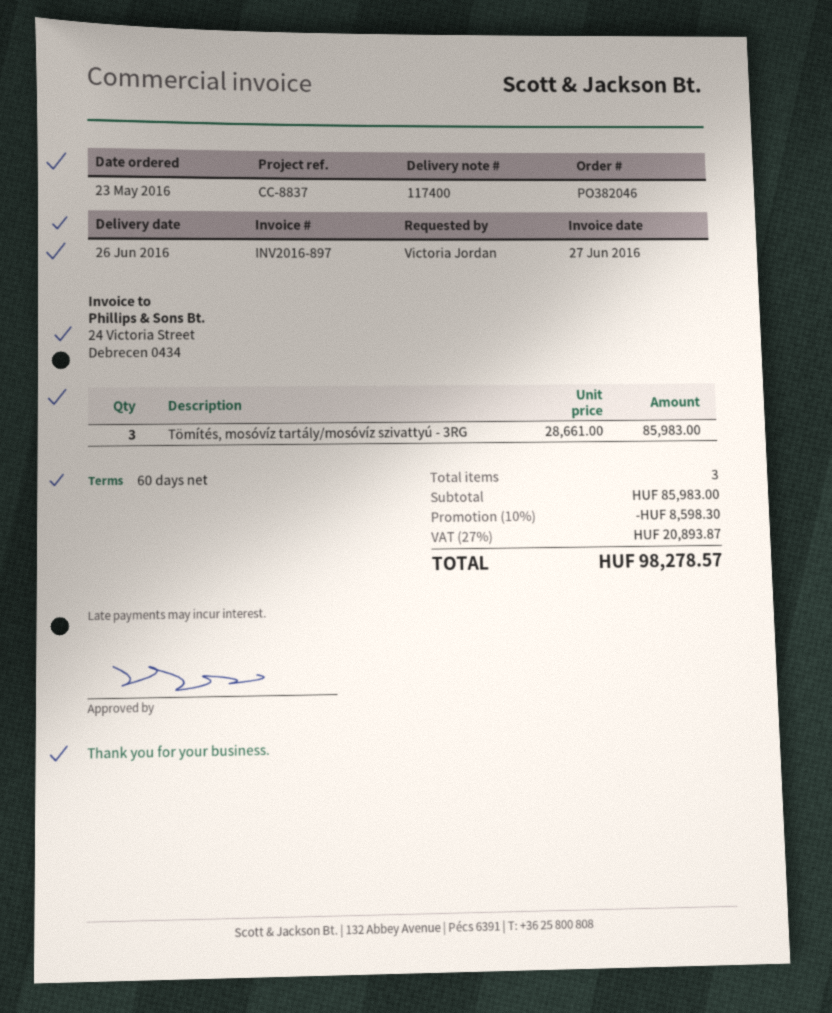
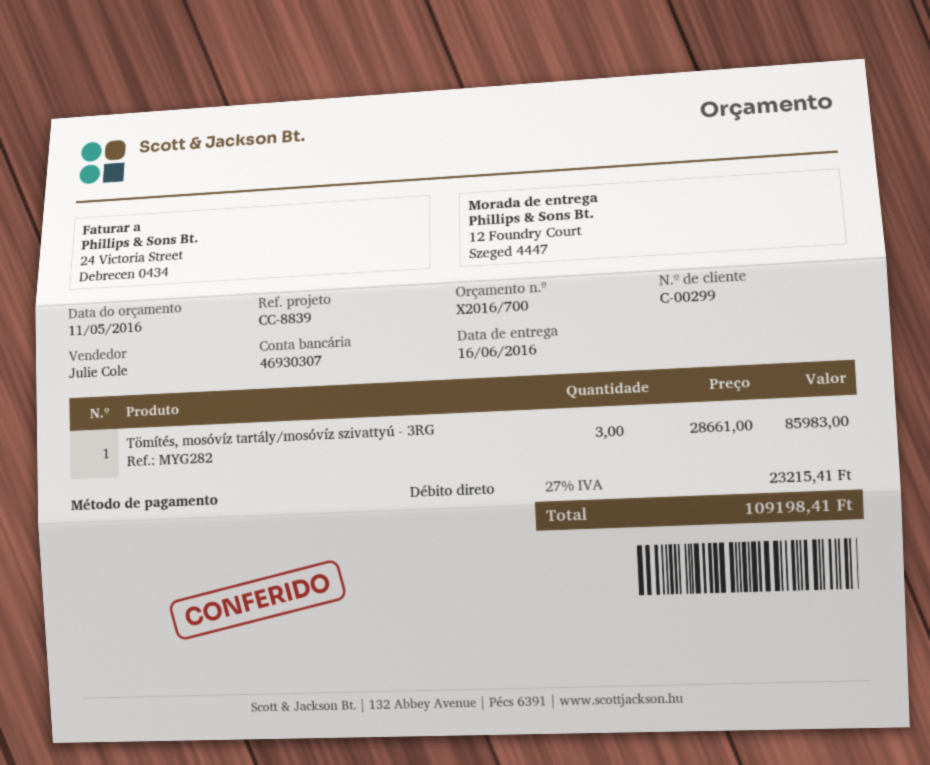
delivery date: 2016-06-26 -> 2016-06-16
reference: CC-8837 -> CC-8839
discount: 10% = 8598.30 -> none
tax: 27% = 20893.87 -> 27% = 23215.41
total: 98278.57 -> 109198.41

